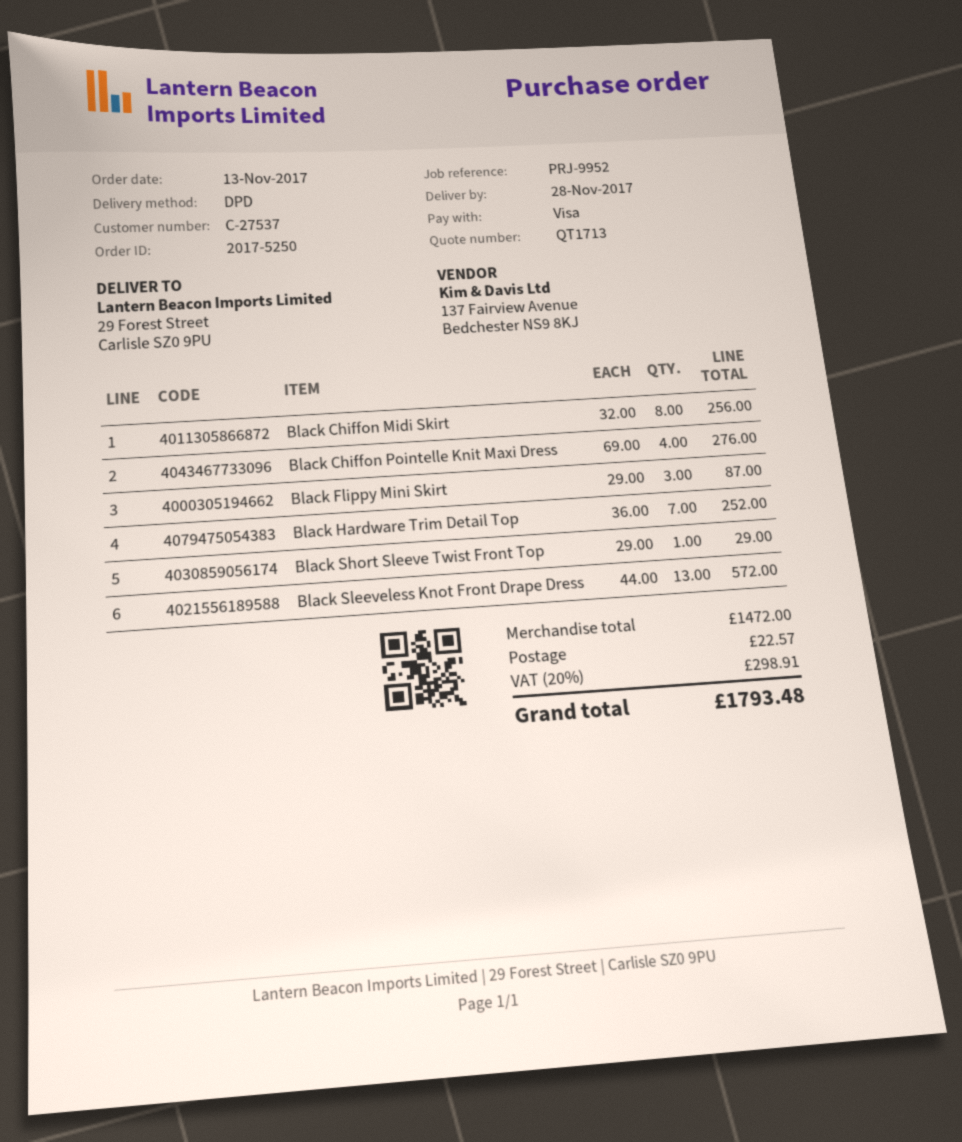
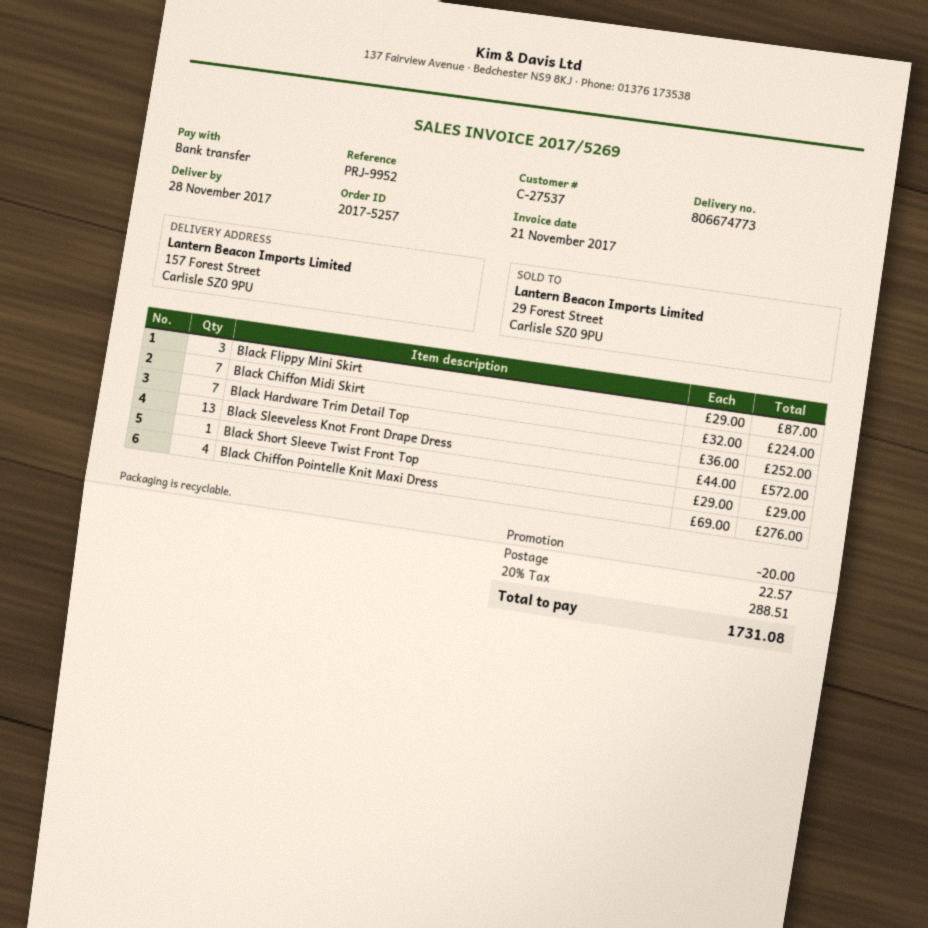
order number: 2017-5250 -> 2017-5257
payment method: Visa -> bank transfer
ship to: 29 Forest Street, Carlisle SZ0 9PU -> 157 Forest Street, Carlisle SZ0 9PU
Black Chiffon Midi Skirt: 8 x 32.00 = 256.00 -> 7 x 32.00 = 224.00
discount: none -> 20.00
tax: 20% = 298.91 -> 20% = 288.51
total: 1793.48 -> 1731.08

